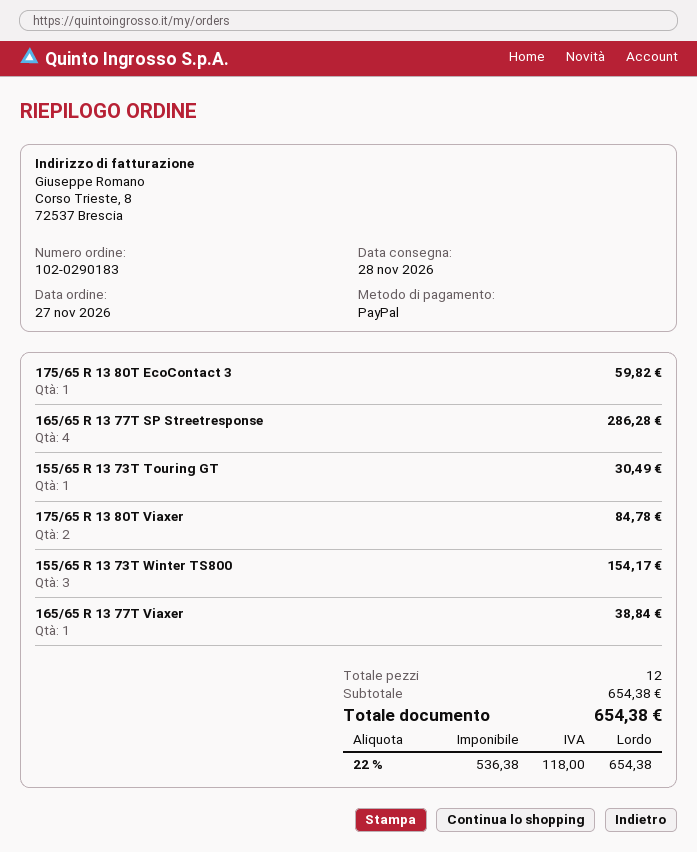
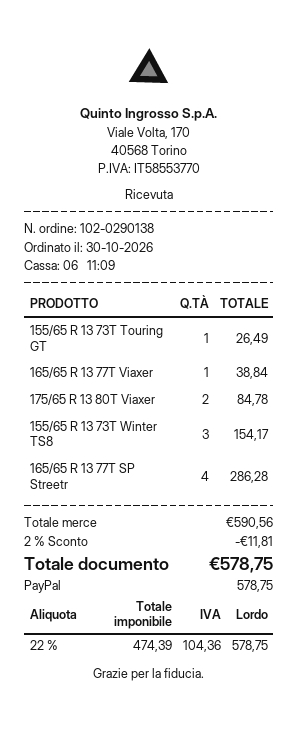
order number: 102-0290183 -> 102-0290138
order date: 2026-11-27 -> 2026-10-30
175/65 R 13 80T EcoContact 3: 1 for 59.82 -> none
155/65 R 13 73T Touring GT: 1 for 30.49 -> 1 for 26.49
subtotal: 654.38 -> 590.56
discount: none -> 2% = 11.81
net: 536.38 -> 474.39
tax: 22% = 118.00 -> 22% = 104.36
total: 654.38 -> 578.75

